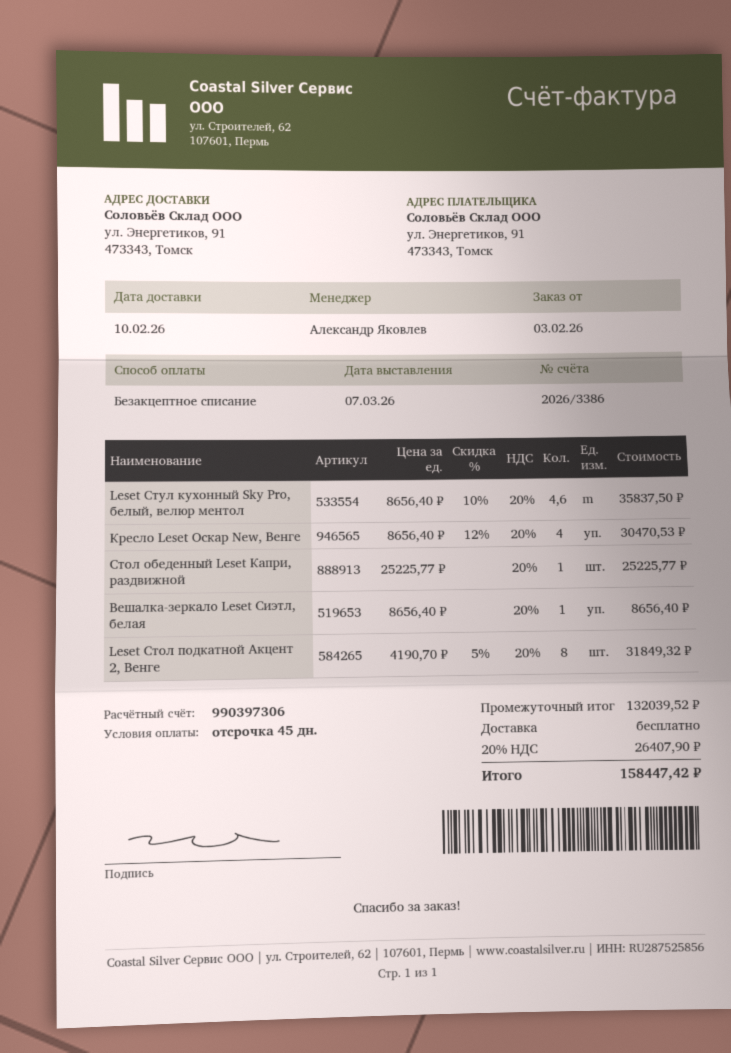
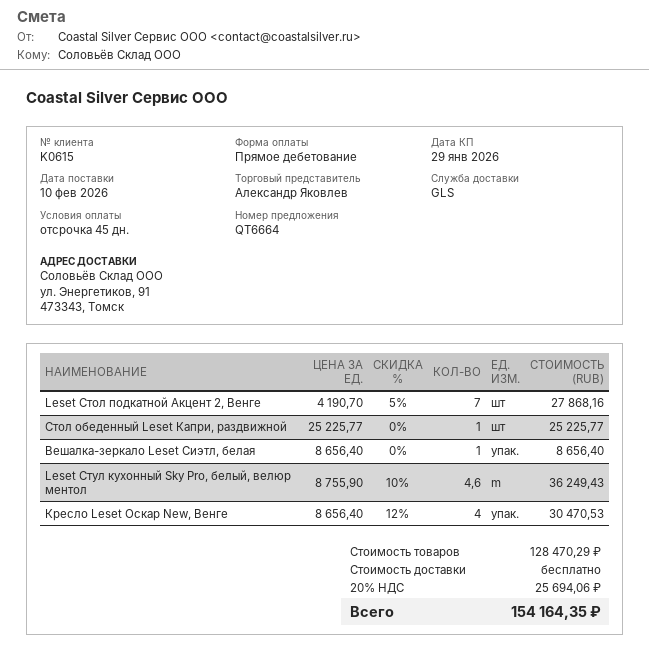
Leset Стул кухонный Sky Pro, белый, велюр ментол: 4.6 x 8656.40 - 10% = 35837.50 -> 4.6 x 8755.90 - 10% = 36249.43
Leset Стол подкатной Акцент 2, Венге: 8 x 4190.70 - 5% = 31849.32 -> 7 x 4190.70 - 5% = 27868.16
subtotal: 132039.52 -> 128470.29
tax: 20% = 26407.90 -> 20% = 25694.06
total: 158447.42 -> 154164.35

